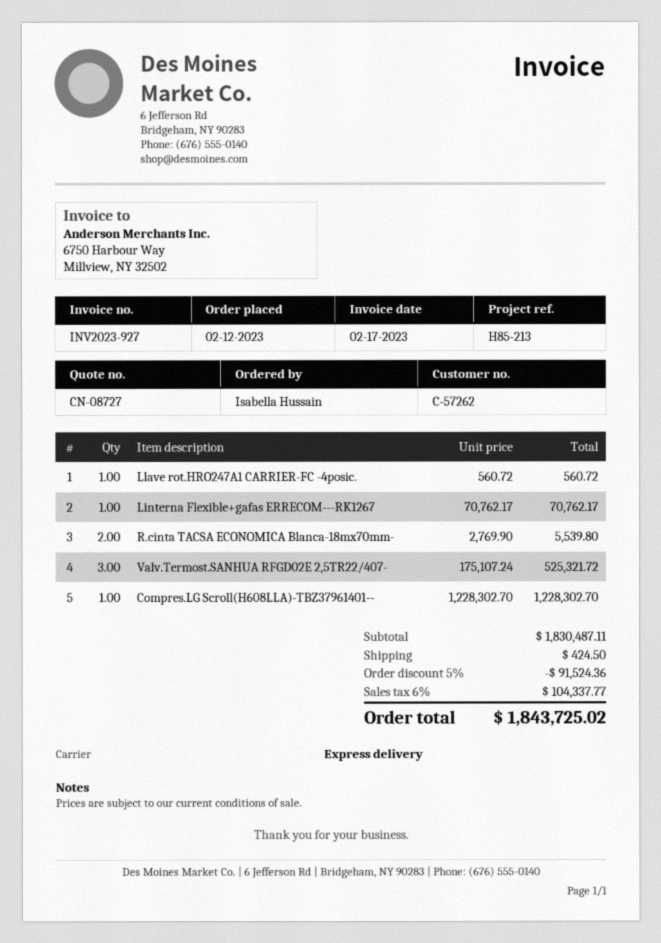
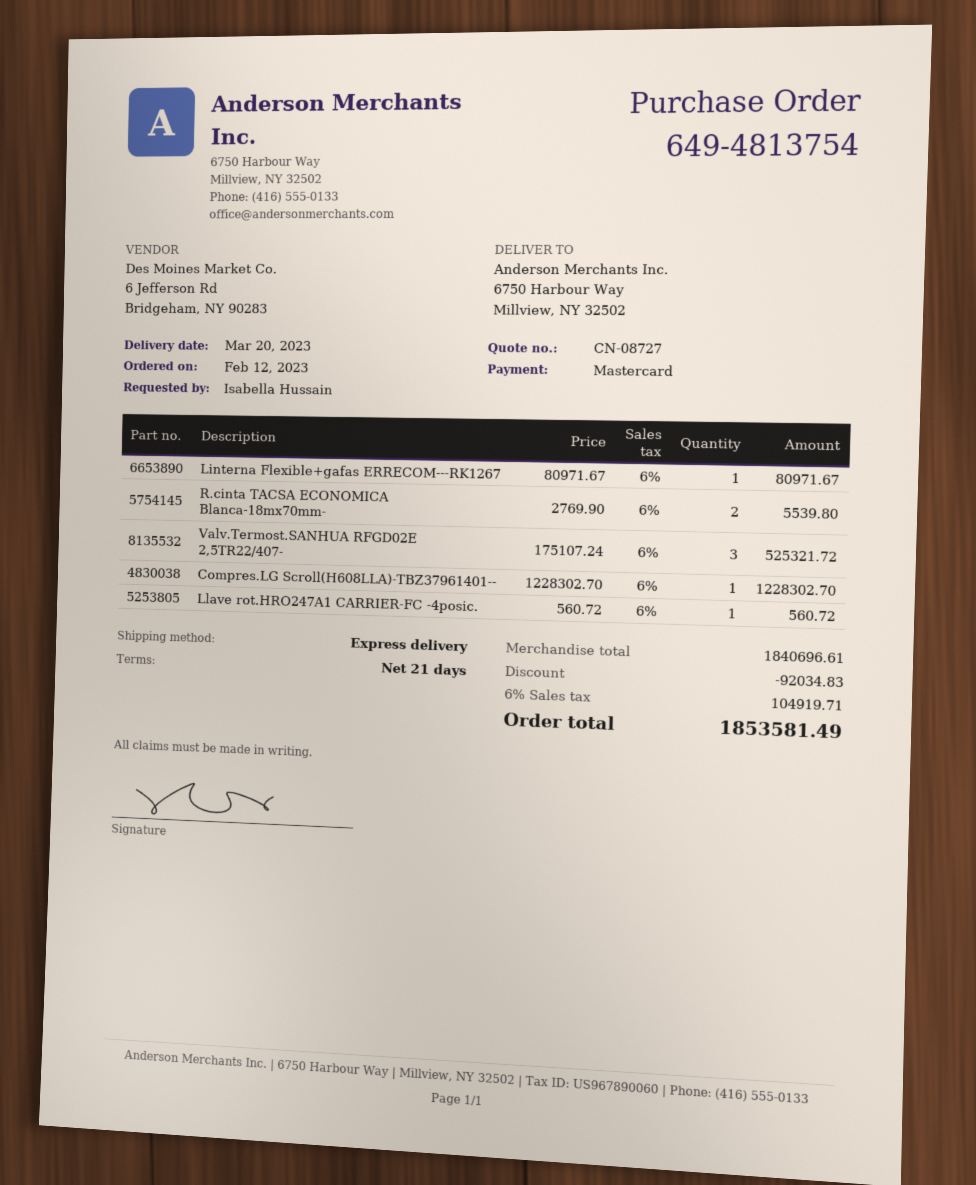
Linterna Flexible+gafas ERRECOM---RK1267: 1 x 70762.17 = 70762.17 -> 1 x 80971.67 = 80971.67
subtotal: 1830487.11 -> 1840696.61
discount: 91524.36 -> 92034.83
shipping: 424.50 -> none
tax: 6% = 104337.77 -> 6% = 104919.71
total: 1843725.02 -> 1853581.49

